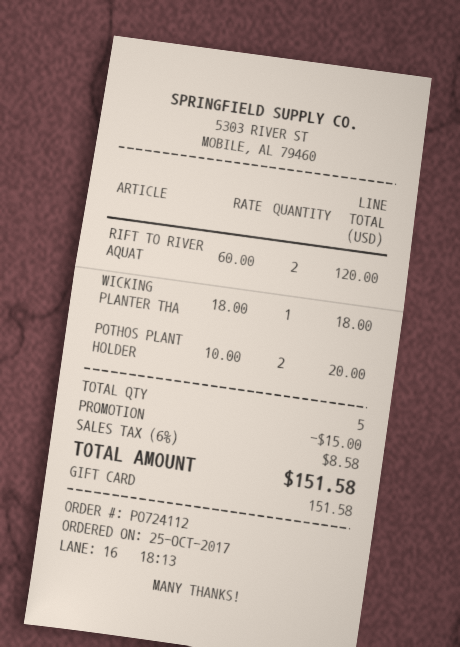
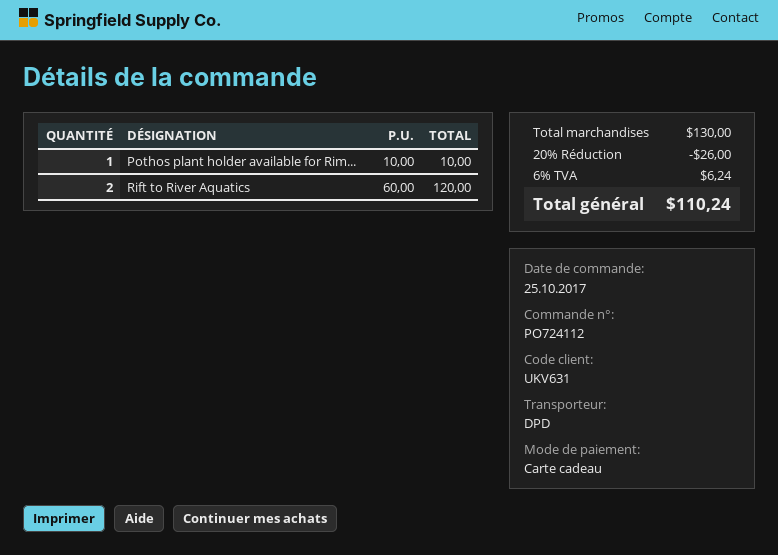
WICKING PLANTER THA: 1 x 18.00 = 18.00 -> none
POTHOS PLANT HOLDER: 2 x 10.00 = 20.00 -> 1 x 10.00 = 10.00
discount: 15.00 -> 26.00
tax: 6% = 8.58 -> 6% = 6.24
total: 151.58 -> 110.24

